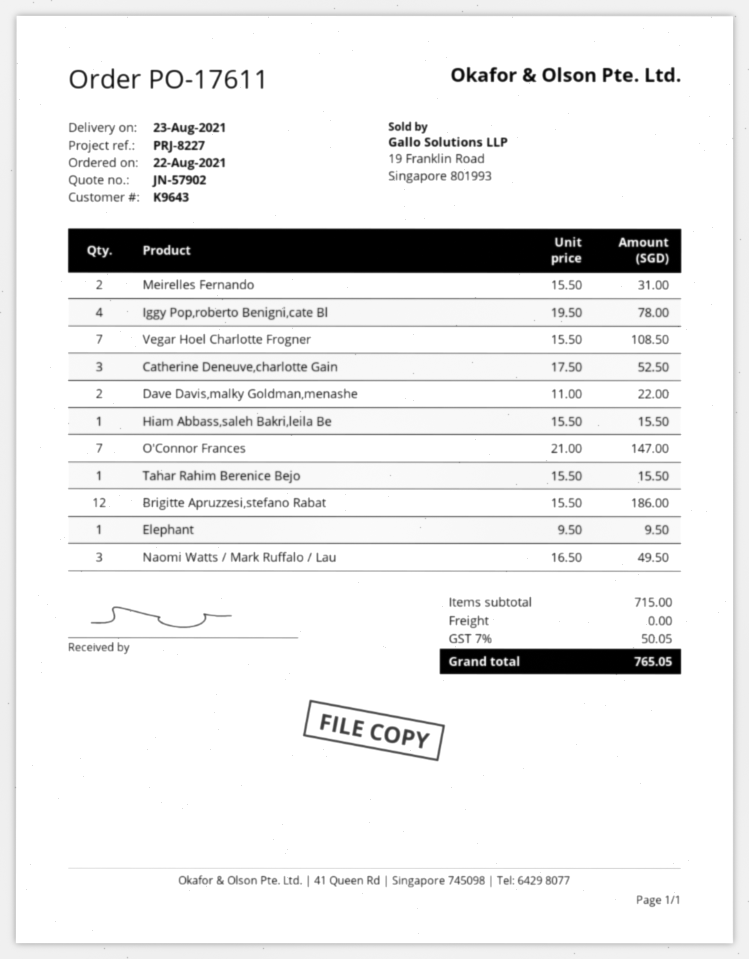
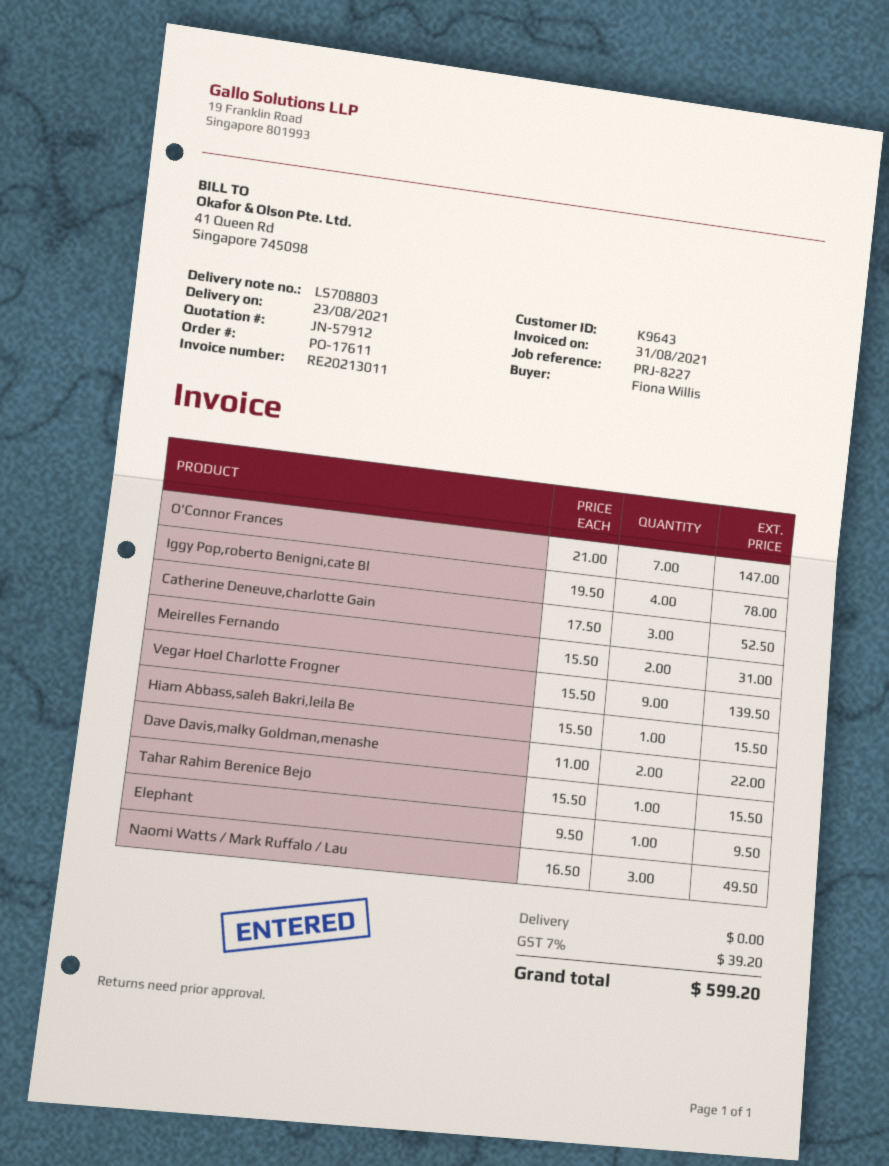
quote number: JN-57902 -> JN-57912
Vegar Hoel Charlotte Frogner: 7 x 15.50 = 108.50 -> 9 x 15.50 = 139.50
Brigitte Apruzzesi,stefano Rabat: 12 x 15.50 = 186.00 -> none
tax: 7% = 50.05 -> 7% = 39.20
total: 765.05 -> 599.20

